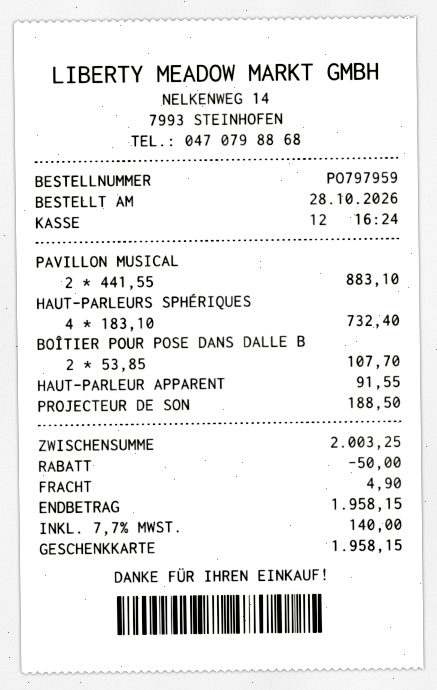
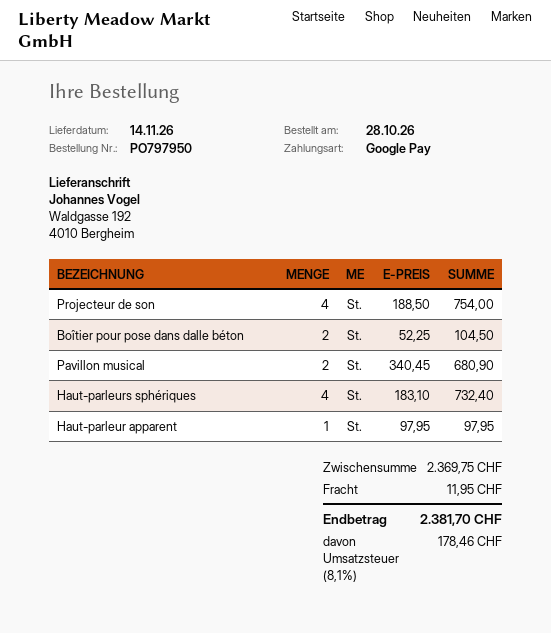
order number: PO797959 -> PO797950
payment method: gift card -> Google Pay
PAVILLON MUSICAL: 2 x 441.55 = 883.10 -> 2 x 340.45 = 680.90
BOÎTIER POUR POSE DANS DALLE B: 2 x 53.85 = 107.70 -> 2 x 52.25 = 104.50
HAUT-PARLEUR APPARENT: 1 x 91.55 = 91.55 -> 1 x 97.95 = 97.95
PROJECTEUR DE SON: 1 x 188.50 = 188.50 -> 4 x 188.50 = 754.00
subtotal: 2003.25 -> 2369.75
discount: 50.00 -> none
shipping: 4.90 -> 11.95
tax: 7.7% = 140.00 -> 8.1% = 178.46
total: 1958.15 -> 2381.70

